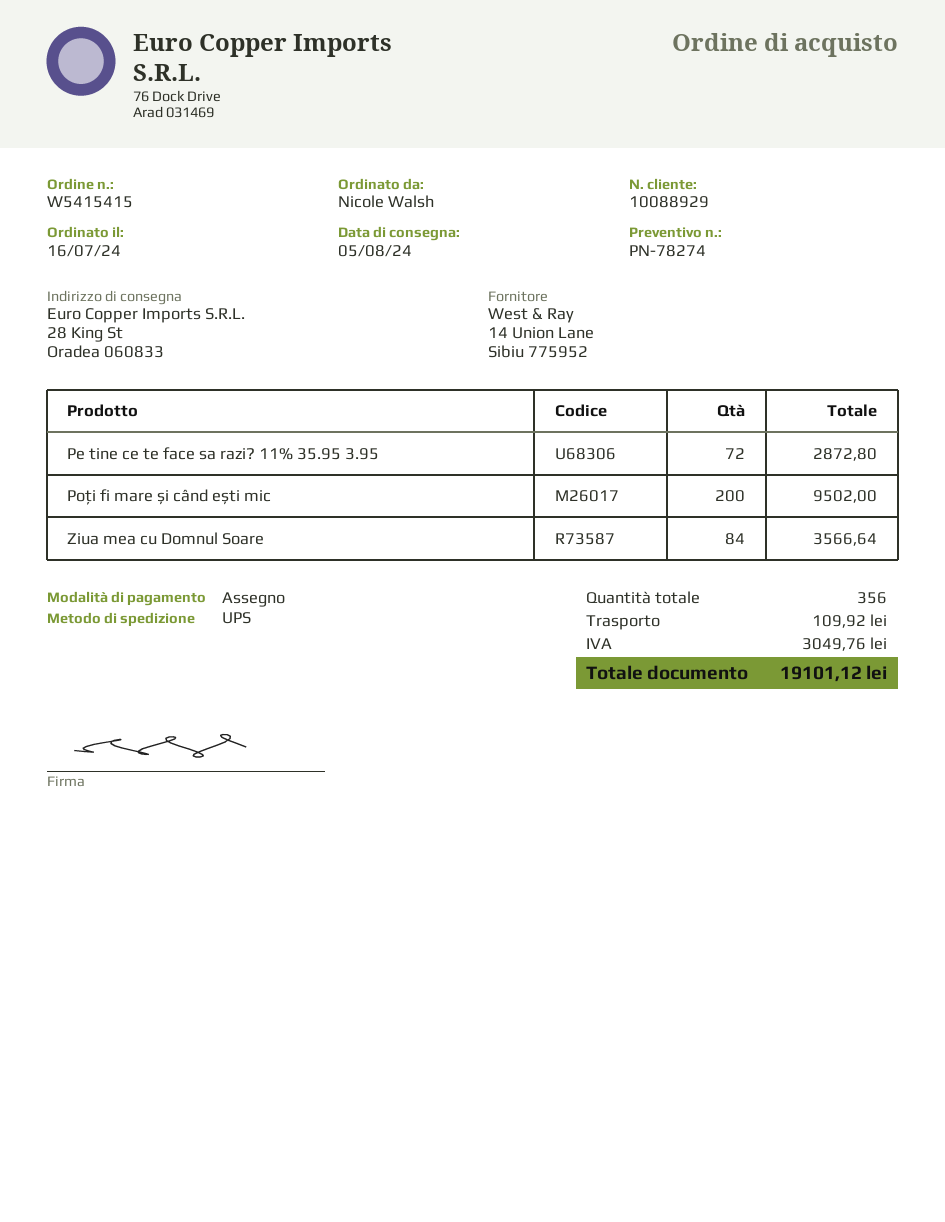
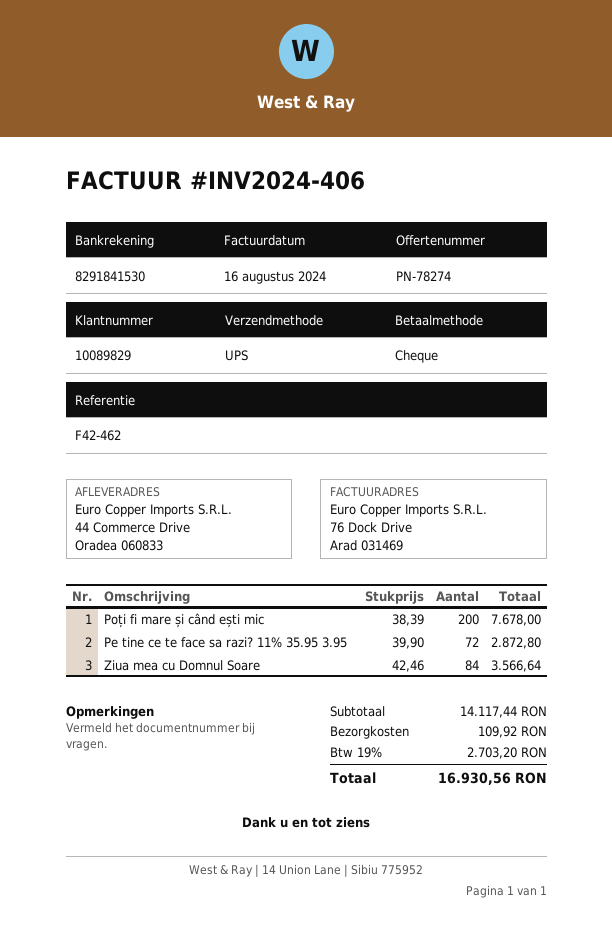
customer number: 10088929 -> 10089829
ship to: 28 King St, Oradea 060833 -> 44 Commerce Drive, Oradea 060833
Poți fi mare și când ești mic: 200 for 9502.00 -> 200 for 7678.00
tax: 3049.76 -> 2703.20
total: 19101.12 -> 16930.56

